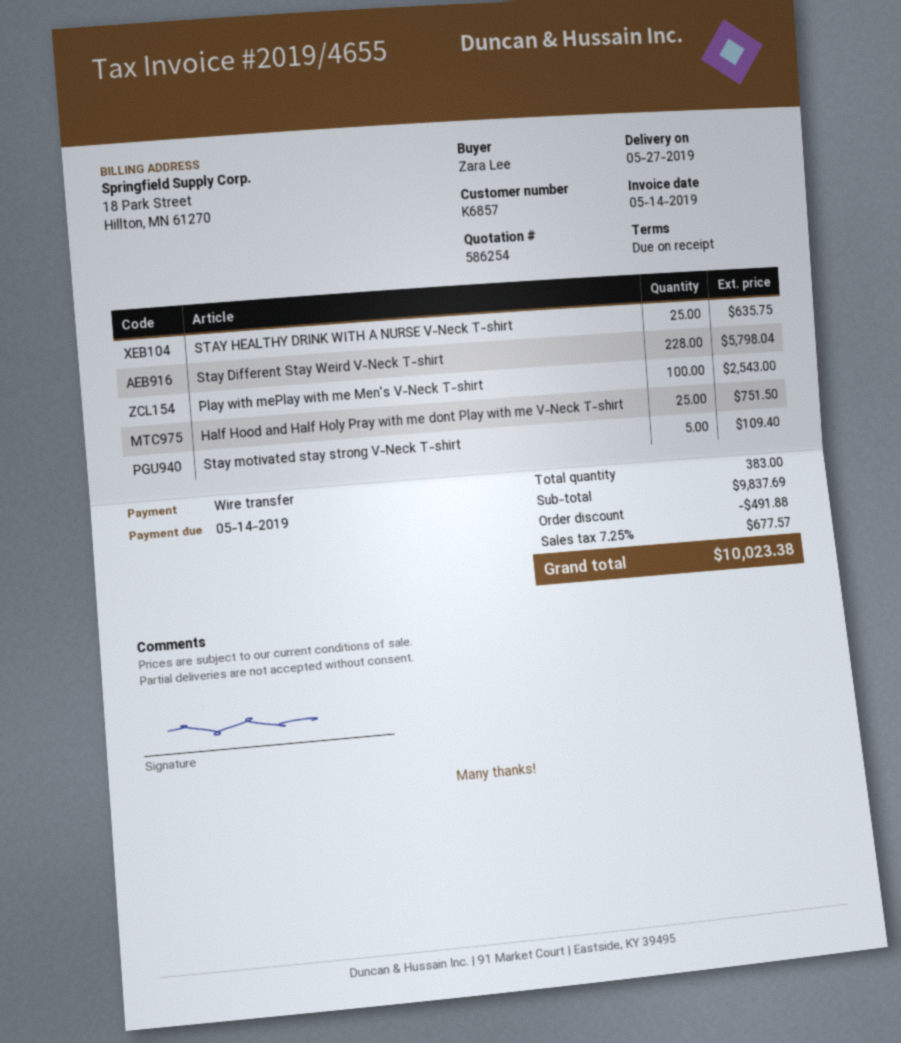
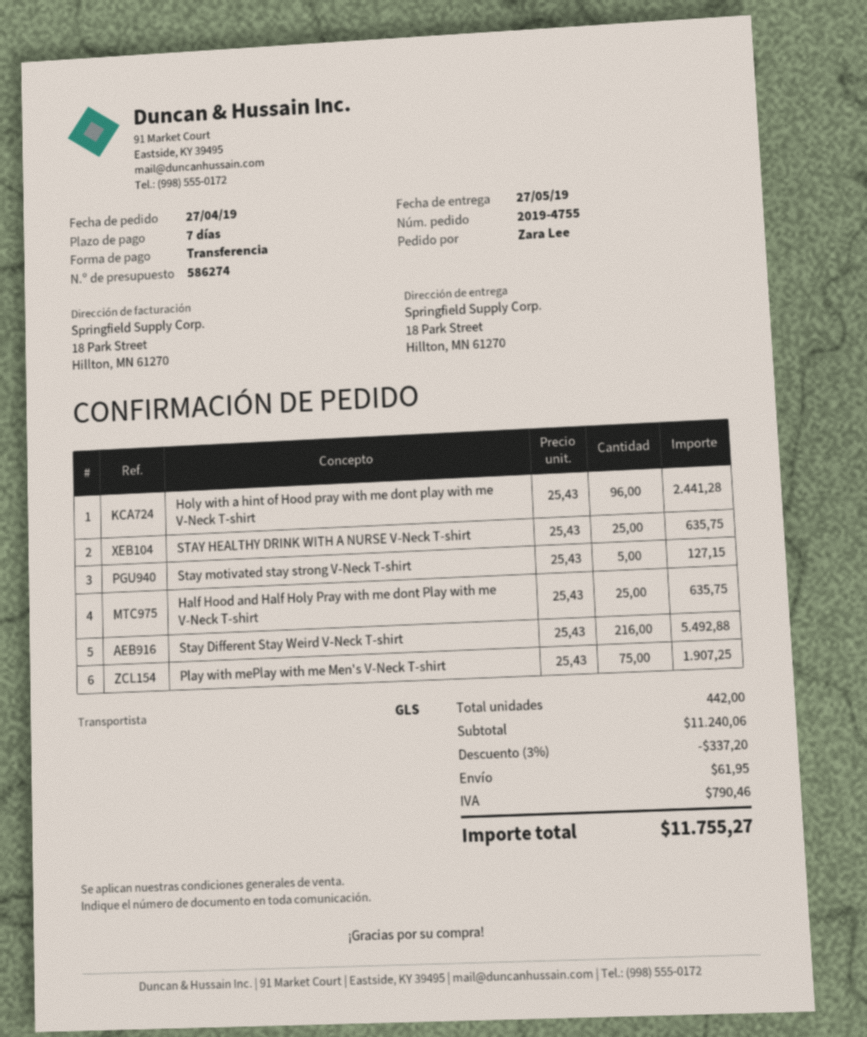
quote number: 586254 -> 586274
payment terms: on receipt -> 7 days
Stay Different Stay Weird V-Neck T-shirt: 228 for 5798.04 -> 216 for 5492.88
Play with mePlay with me Men's V-Neck T-shirt: 100 for 2543.00 -> 75 for 1907.25
Half Hood and Half Holy Pray with me dont Play with me V-Neck T-shirt: 25 for 751.50 -> 25 for 635.75
Stay motivated stay strong V-Neck T-shirt: 5 for 109.40 -> 5 for 127.15
Holy with a hint of Hood pray with me dont play with me V-Neck T-shirt: none -> 96 for 2441.28
total quantity: 383 -> 442
subtotal: 9837.69 -> 11240.06
discount: 491.88 -> 337.20
shipping: none -> 61.95
tax: 677.57 -> 790.46
total: 10023.38 -> 11755.27

